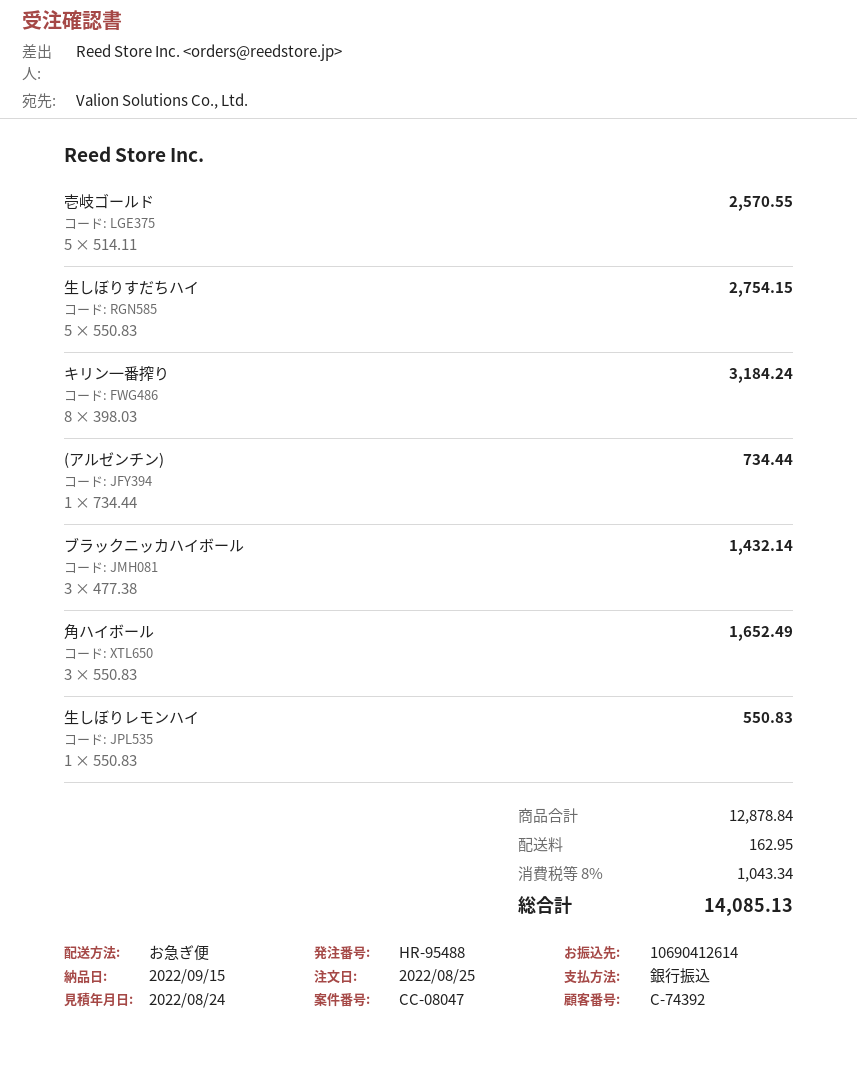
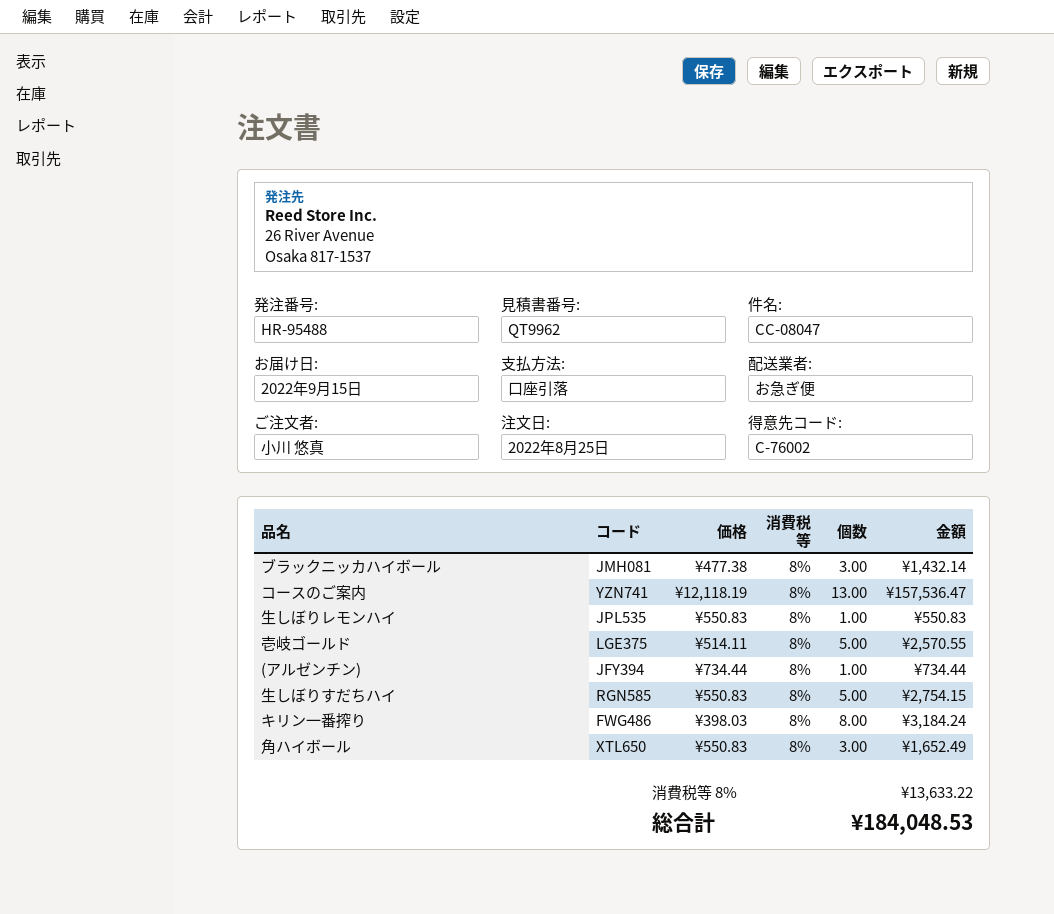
customer number: C-74392 -> C-76002
payment method: bank transfer -> direct debit
コースのご案内: none -> 13 x 12118.19 = 157536.47
shipping: 162.95 -> none
tax: 8% = 1043.34 -> 8% = 13633.22
total: 14085.13 -> 184048.53

